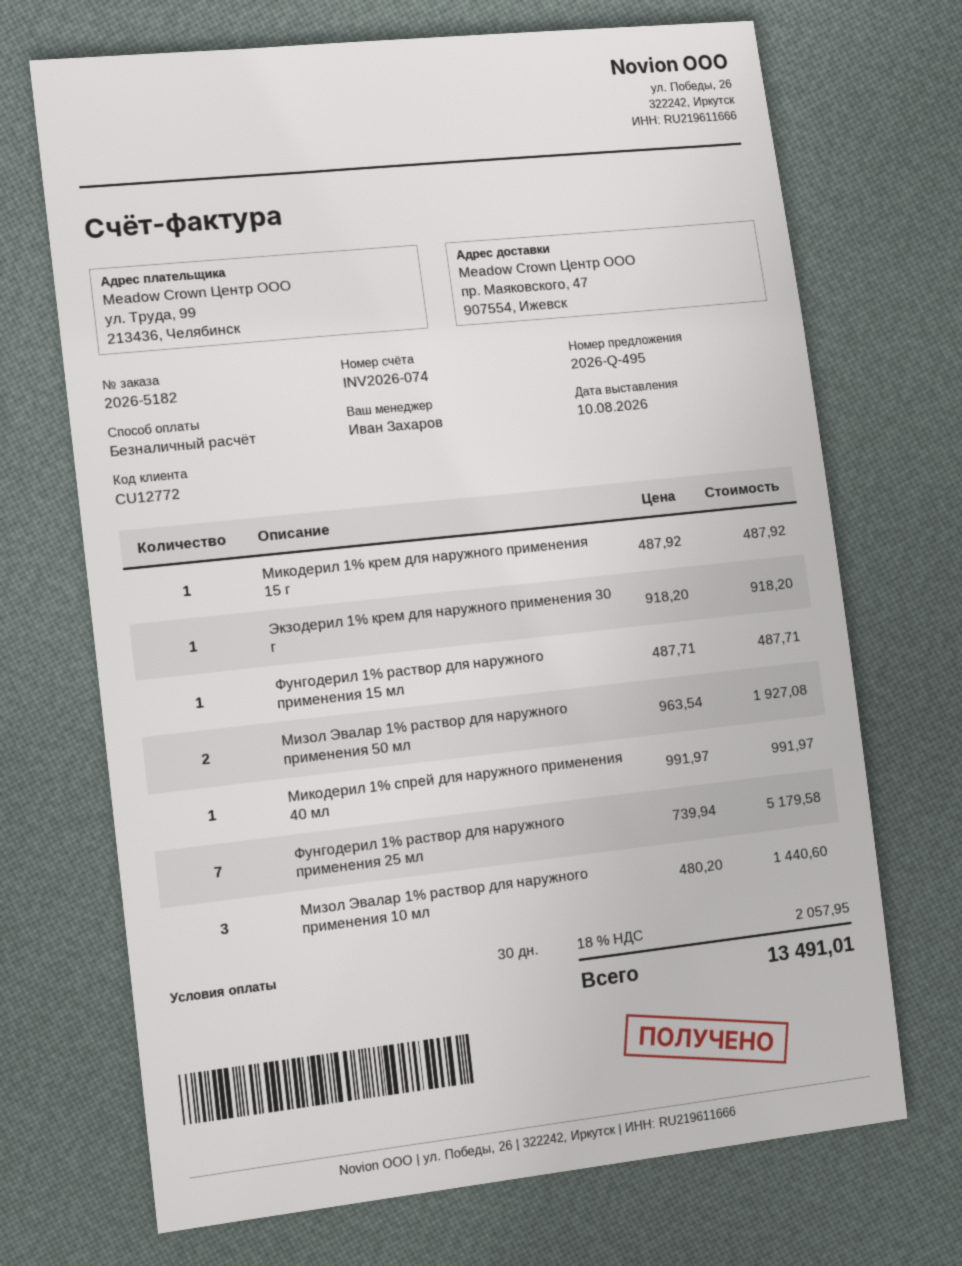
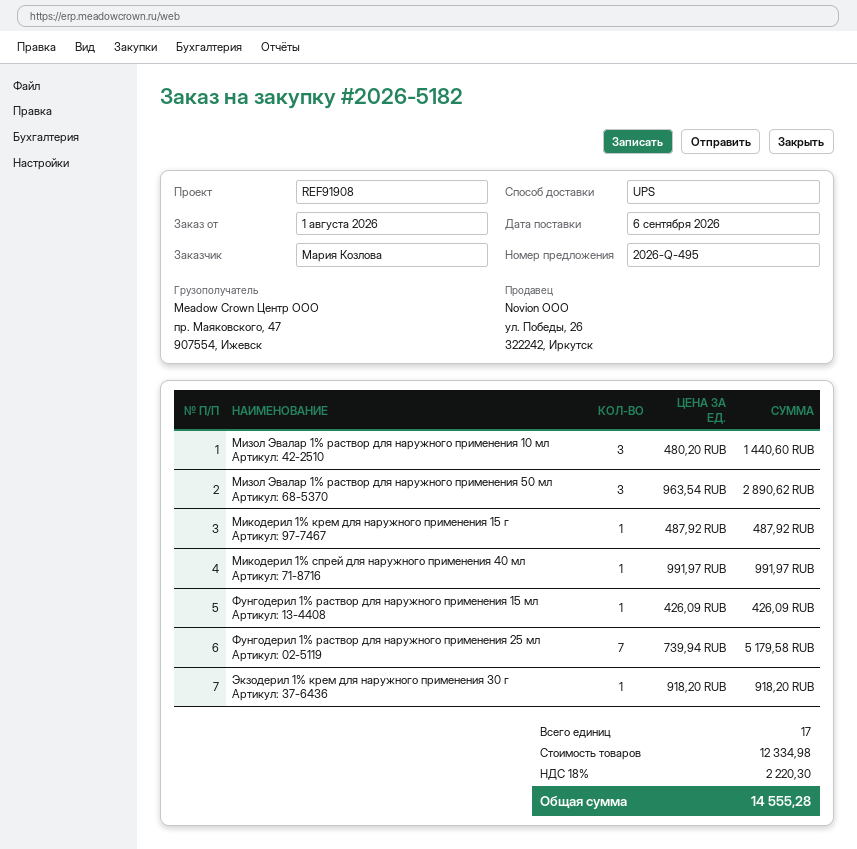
Фунгодерил 1% раствор для наружного применения 15 мл: 1 x 487.71 = 487.71 -> 1 x 426.09 = 426.09
Мизол Эвалар 1% раствор для наружного применения 50 мл: 2 x 963.54 = 1927.08 -> 3 x 963.54 = 2890.62
tax: 18% = 2057.95 -> 18% = 2220.30
total: 13491.01 -> 14555.28

